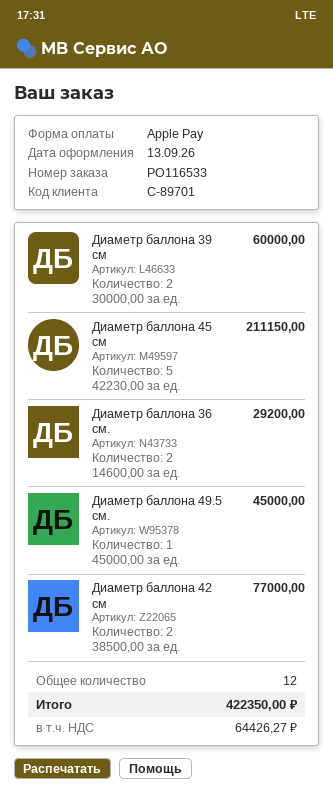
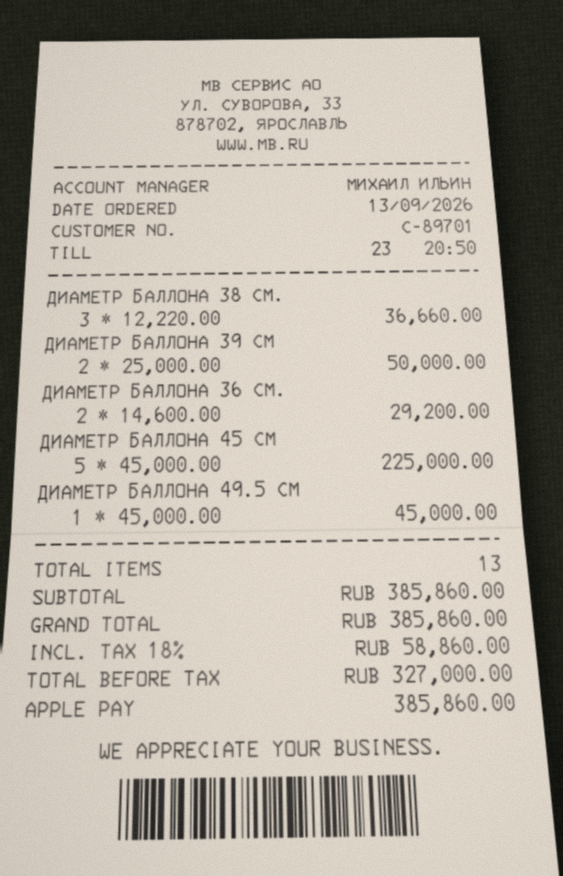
Диаметр баллона 39 см: 2 x 30000.00 = 60000.00 -> 2 x 25000.00 = 50000.00
Диаметр баллона 45 см: 5 x 42230.00 = 211150.00 -> 5 x 45000.00 = 225000.00
Диаметр баллона 42 см: 2 x 38500.00 = 77000.00 -> none
ДИАМЕТР БАЛЛОНА 38 СМ.: none -> 3 x 12220.00 = 36660.00
total quantity: 12 -> 13
tax: 64426.27 -> 58860.00
total: 422350.00 -> 385860.00

